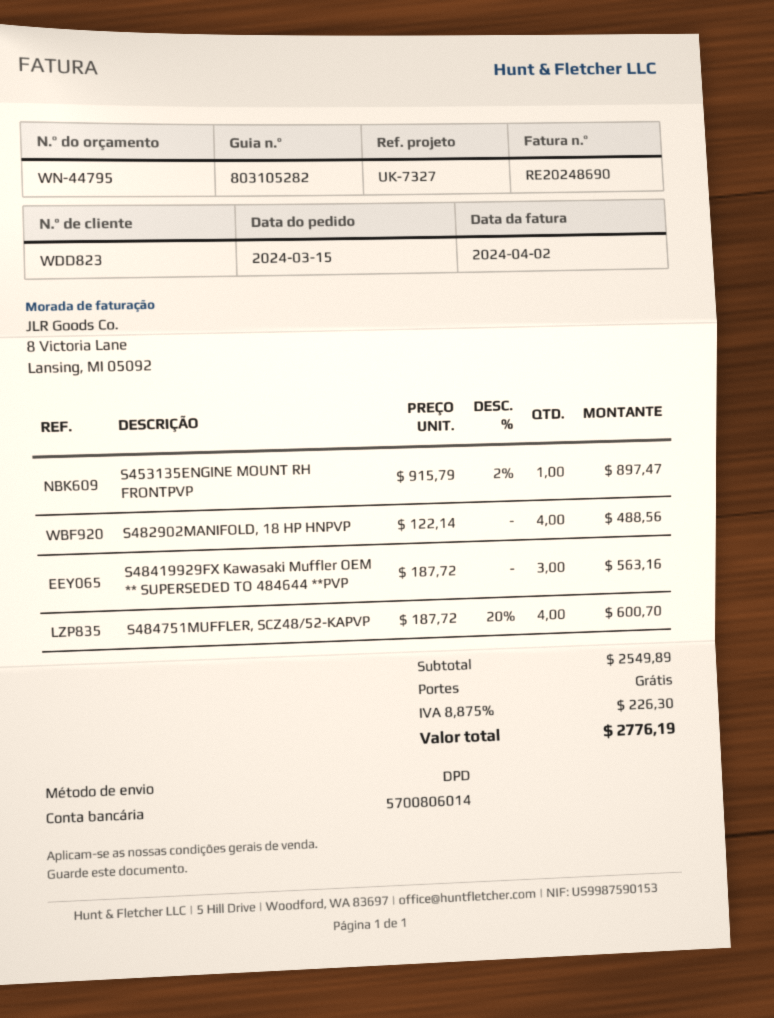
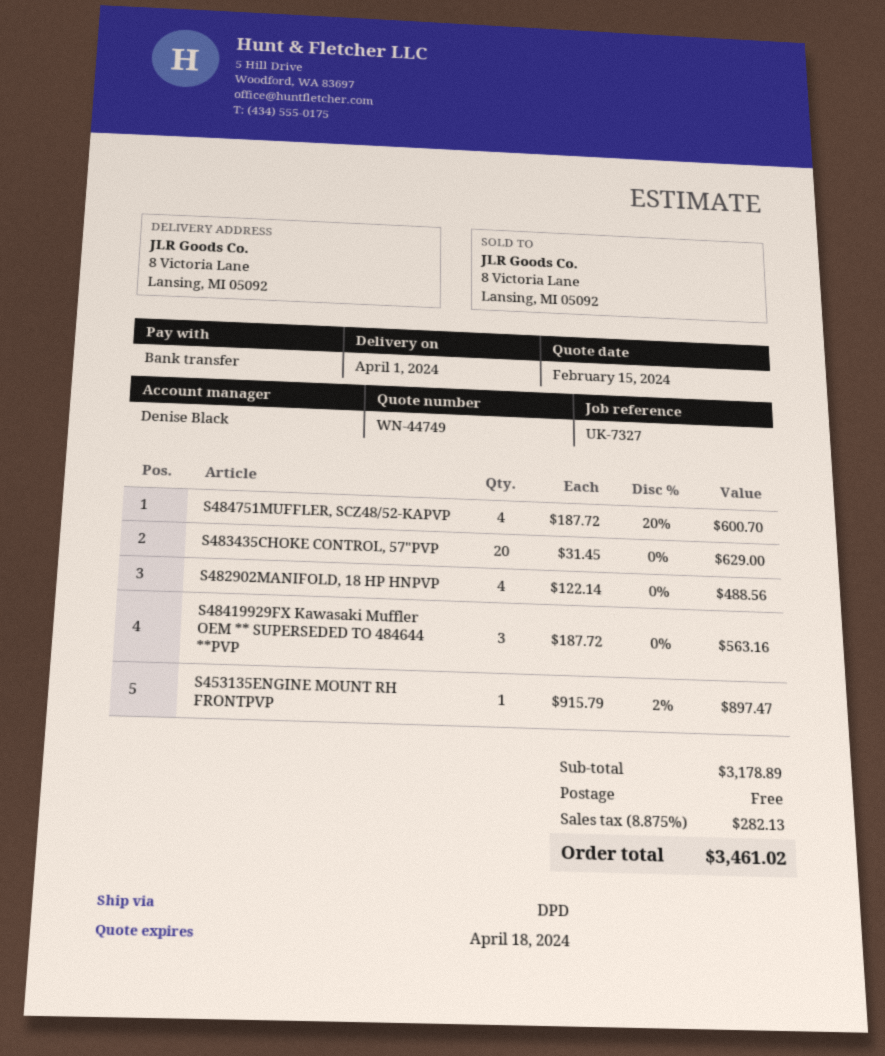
quote number: WN-44795 -> WN-44749
S483435CHOKE CONTROL, 57"PVP: none -> 20 x 31.45 = 629.00
subtotal: 2549.89 -> 3178.89
tax: 8.875% = 226.30 -> 8.875% = 282.13
total: 2776.19 -> 3461.02

